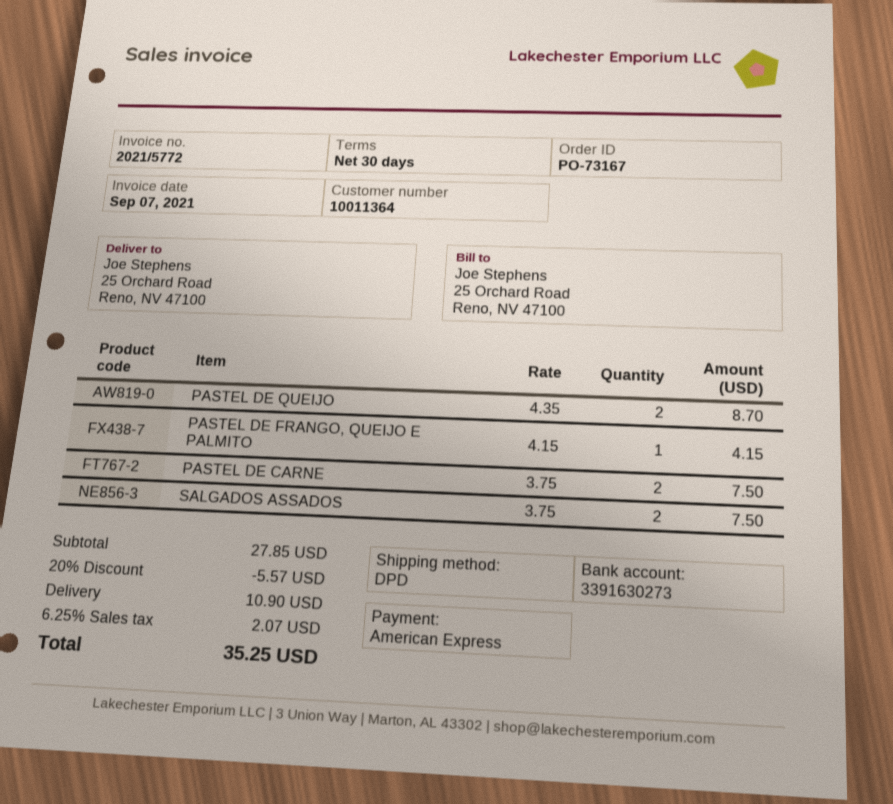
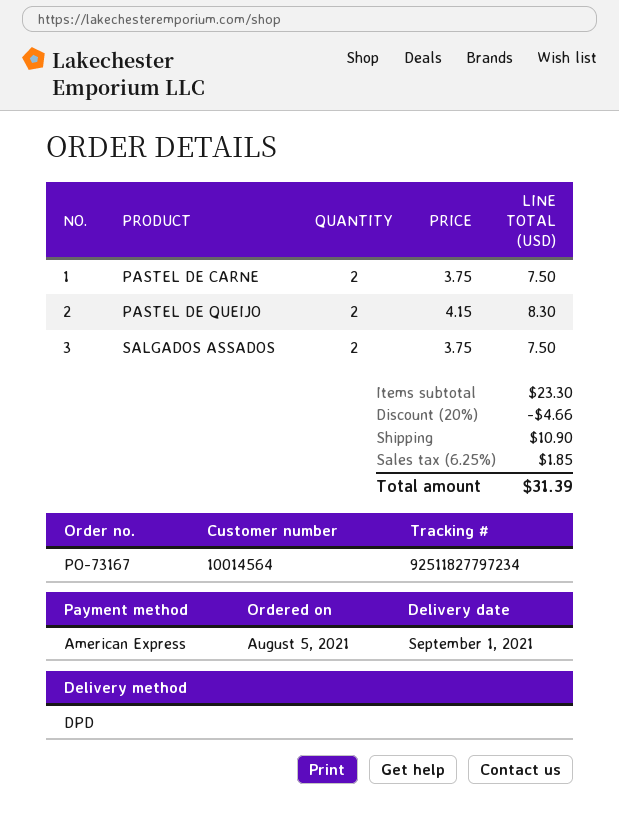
customer number: 10011364 -> 10014564
PASTEL DE QUEIJO: 2 x 4.35 = 8.70 -> 2 x 4.15 = 8.30
PASTEL DE FRANGO, QUEIJO E PALMITO: 1 x 4.15 = 4.15 -> none
subtotal: 27.85 -> 23.30
discount: 20% = 5.57 -> 20% = 4.66
tax: 6.25% = 2.07 -> 6.25% = 1.85
total: 35.25 -> 31.39

